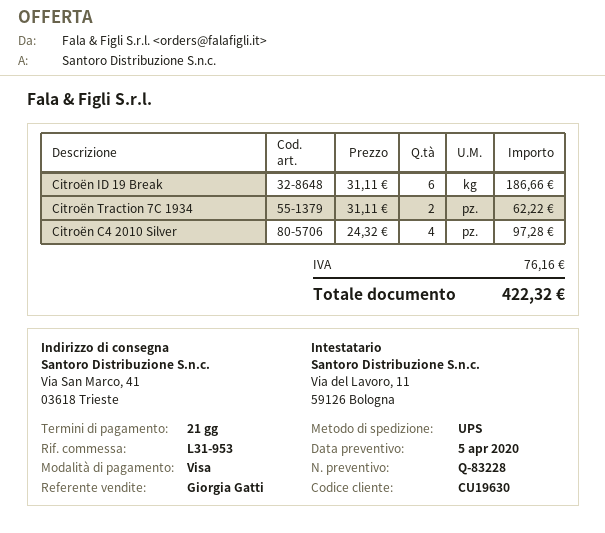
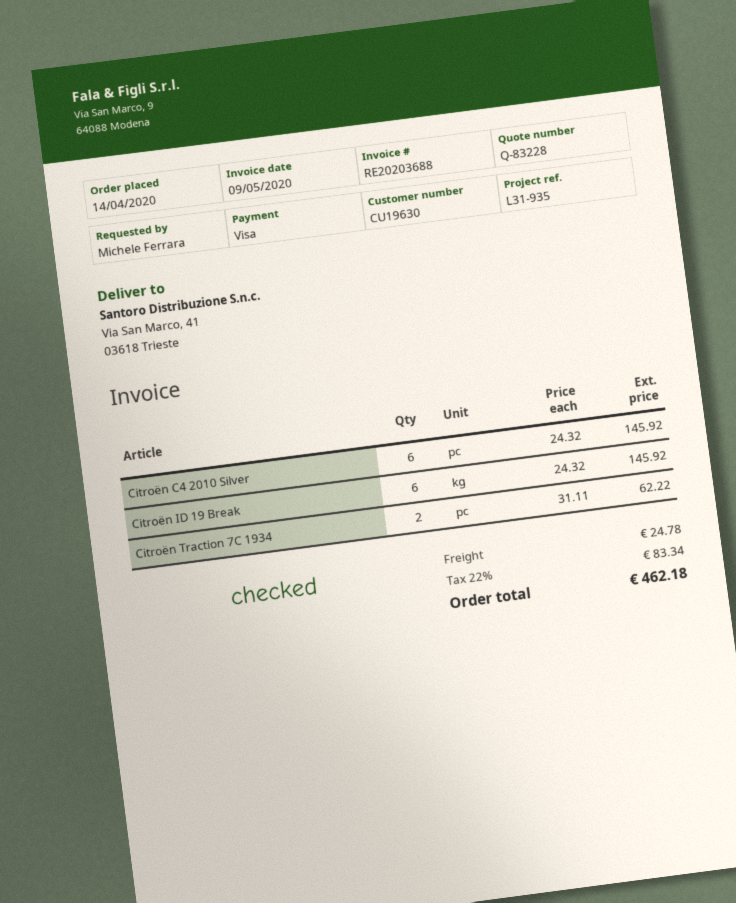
reference: L31-953 -> L31-935
Citroën ID 19 Break: 6 x 31.11 = 186.66 -> 6 x 24.32 = 145.92
Citroën C4 2010 Silver: 4 x 24.32 = 97.28 -> 6 x 24.32 = 145.92
shipping: none -> 24.78
tax: 76.16 -> 83.34
total: 422.32 -> 462.18

